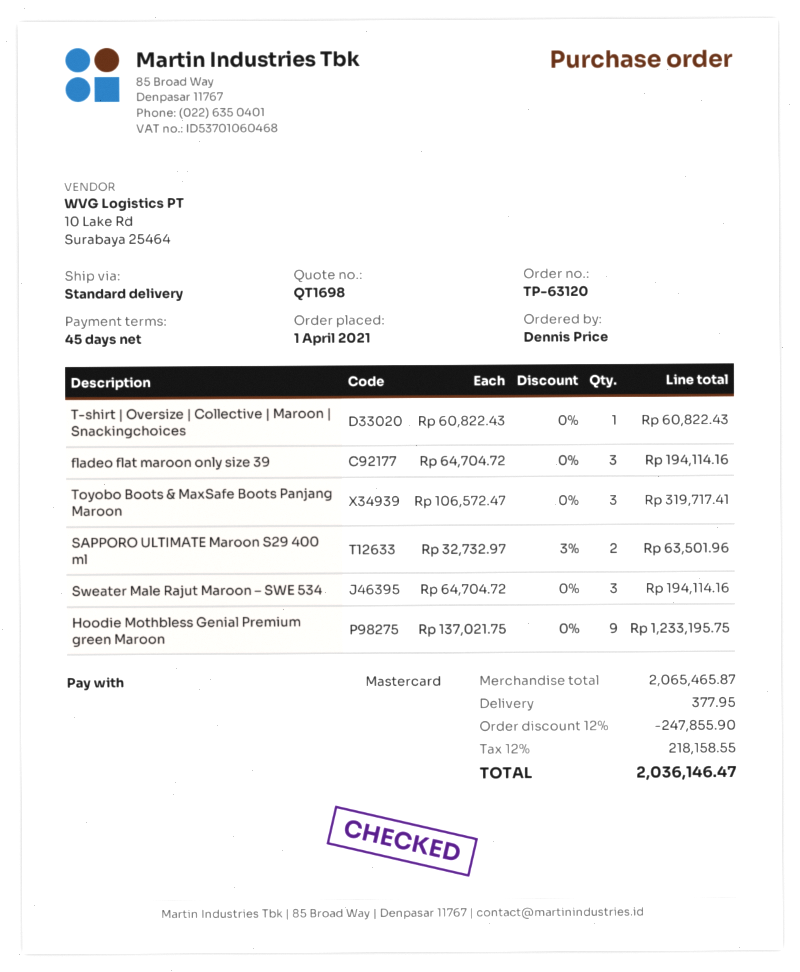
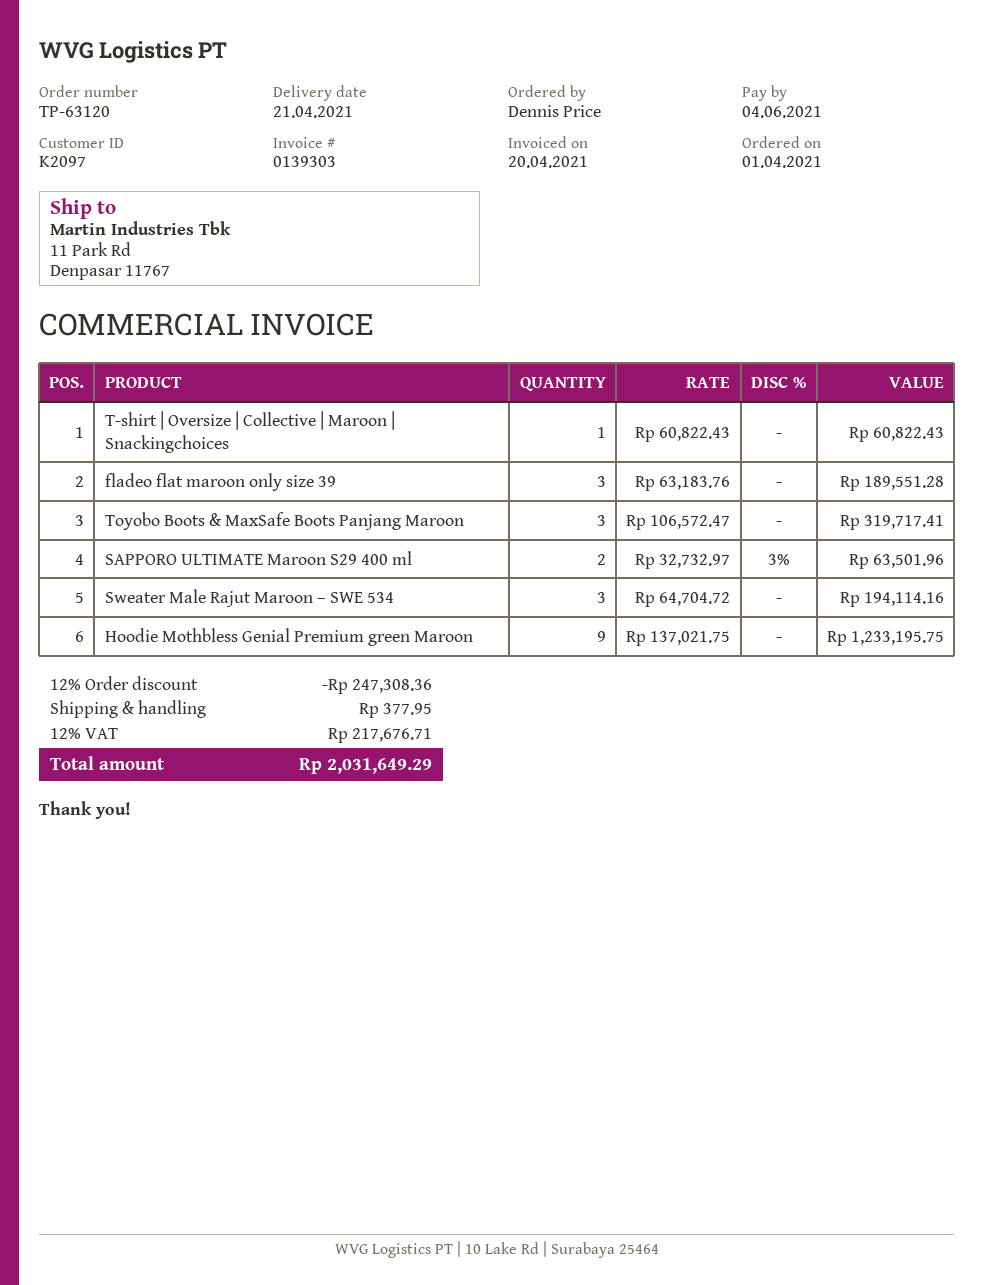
fladeo flat maroon only size 39: 3 x 64704.72 = 194114.16 -> 3 x 63183.76 = 189551.28
discount: 12% = 247855.90 -> 12% = 247308.36
tax: 12% = 218158.55 -> 12% = 217676.71
total: 2036146.47 -> 2031649.29

